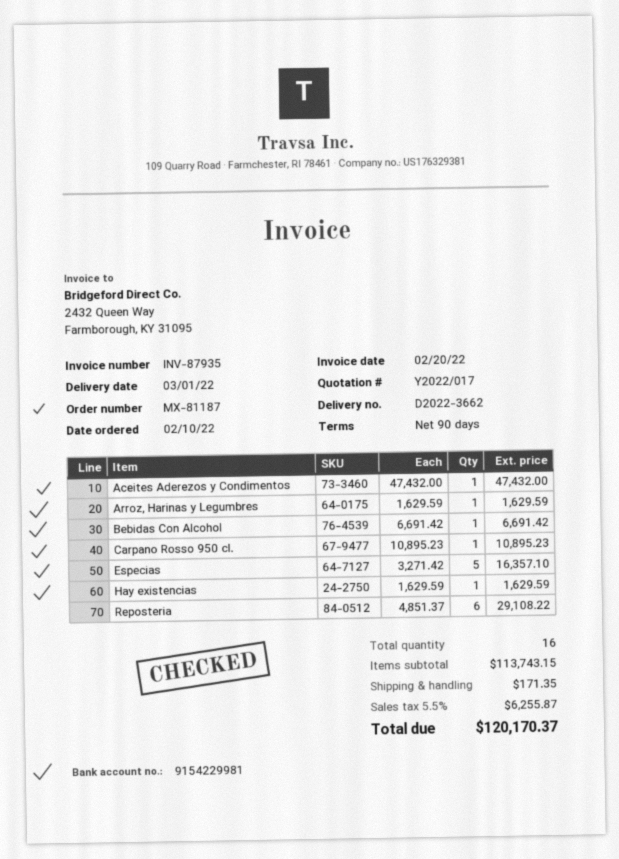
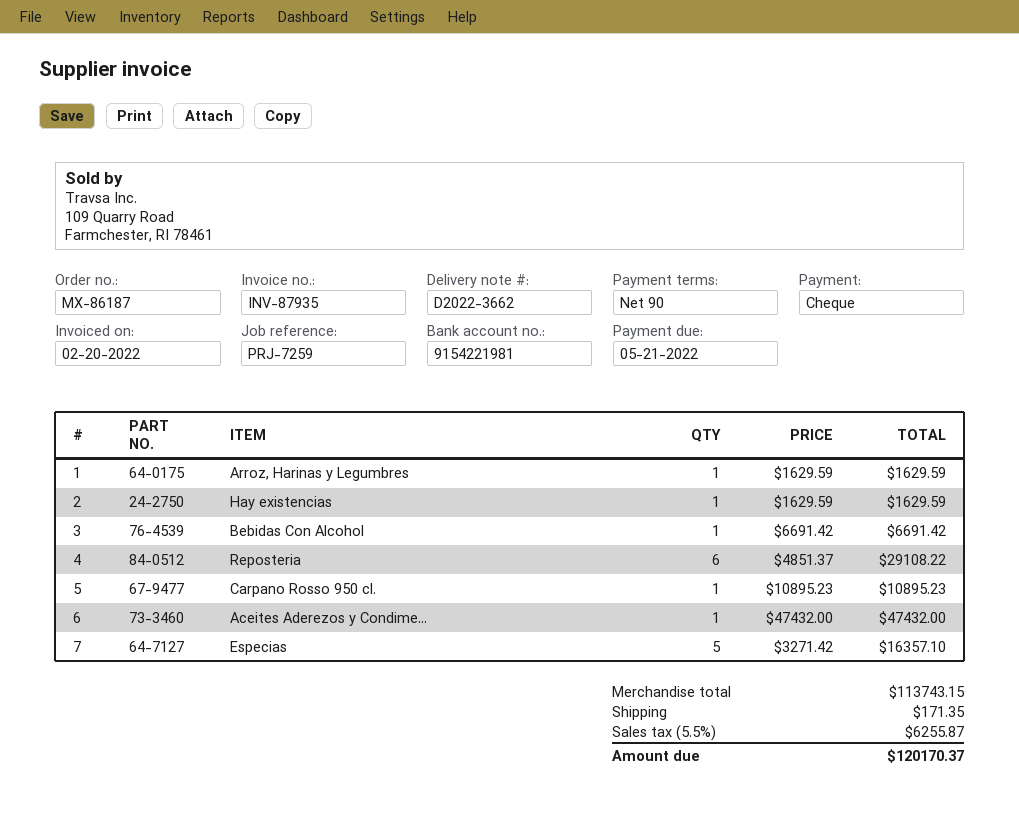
order number: MX-81187 -> MX-86187
bank account: 9154229981 -> 9154221981

